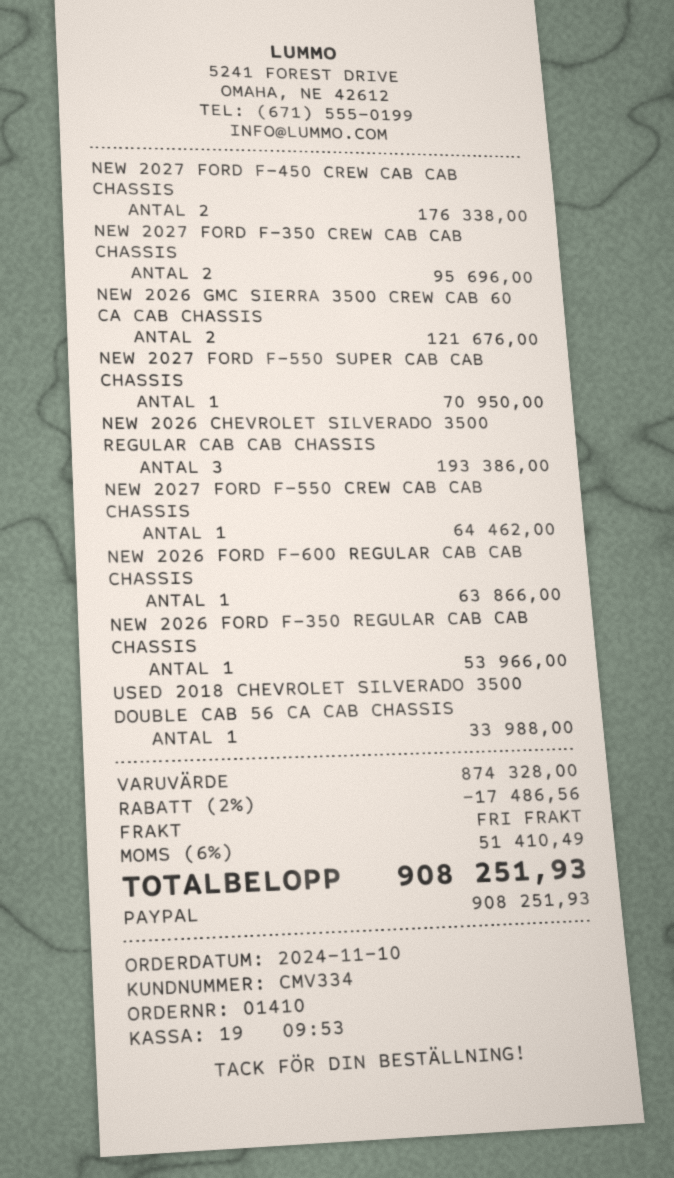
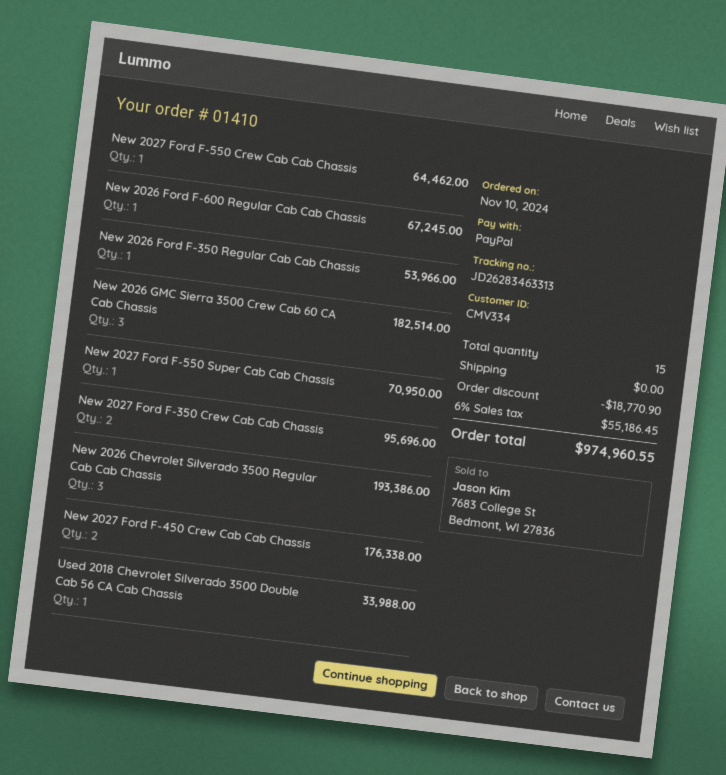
NEW 2026 GMC SIERRA 3500 CREW CAB 60 CA CAB CHASSIS: 2 for 121676.00 -> 3 for 182514.00
NEW 2026 FORD F-600 REGULAR CAB CAB CHASSIS: 1 for 63866.00 -> 1 for 67245.00
discount: 17486.56 -> 18770.90
tax: 6% = 51410.49 -> 6% = 55186.45
total: 908251.93 -> 974960.55

